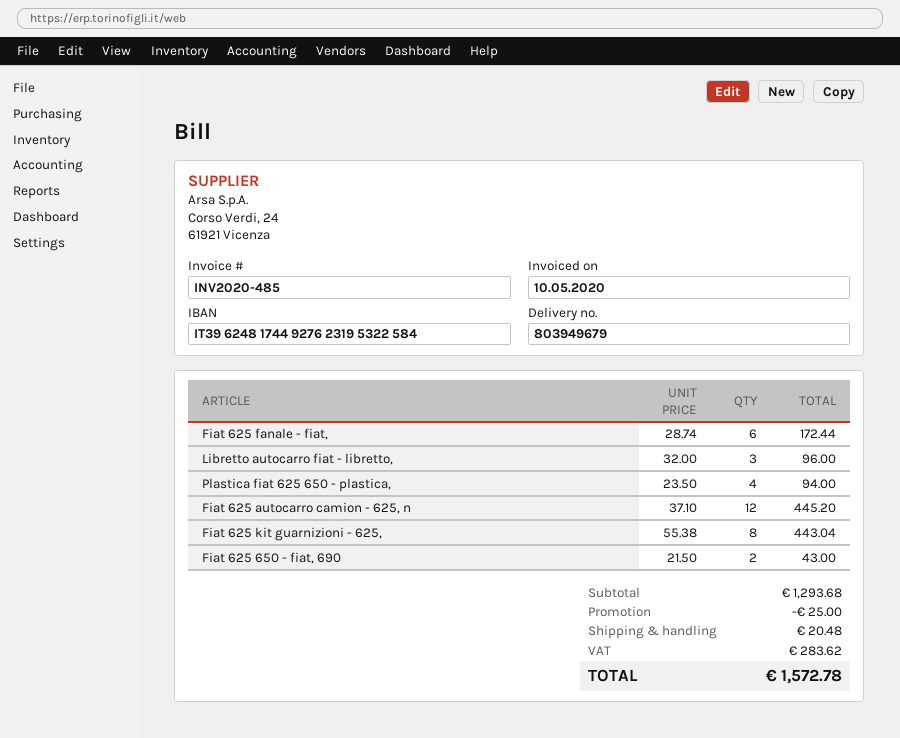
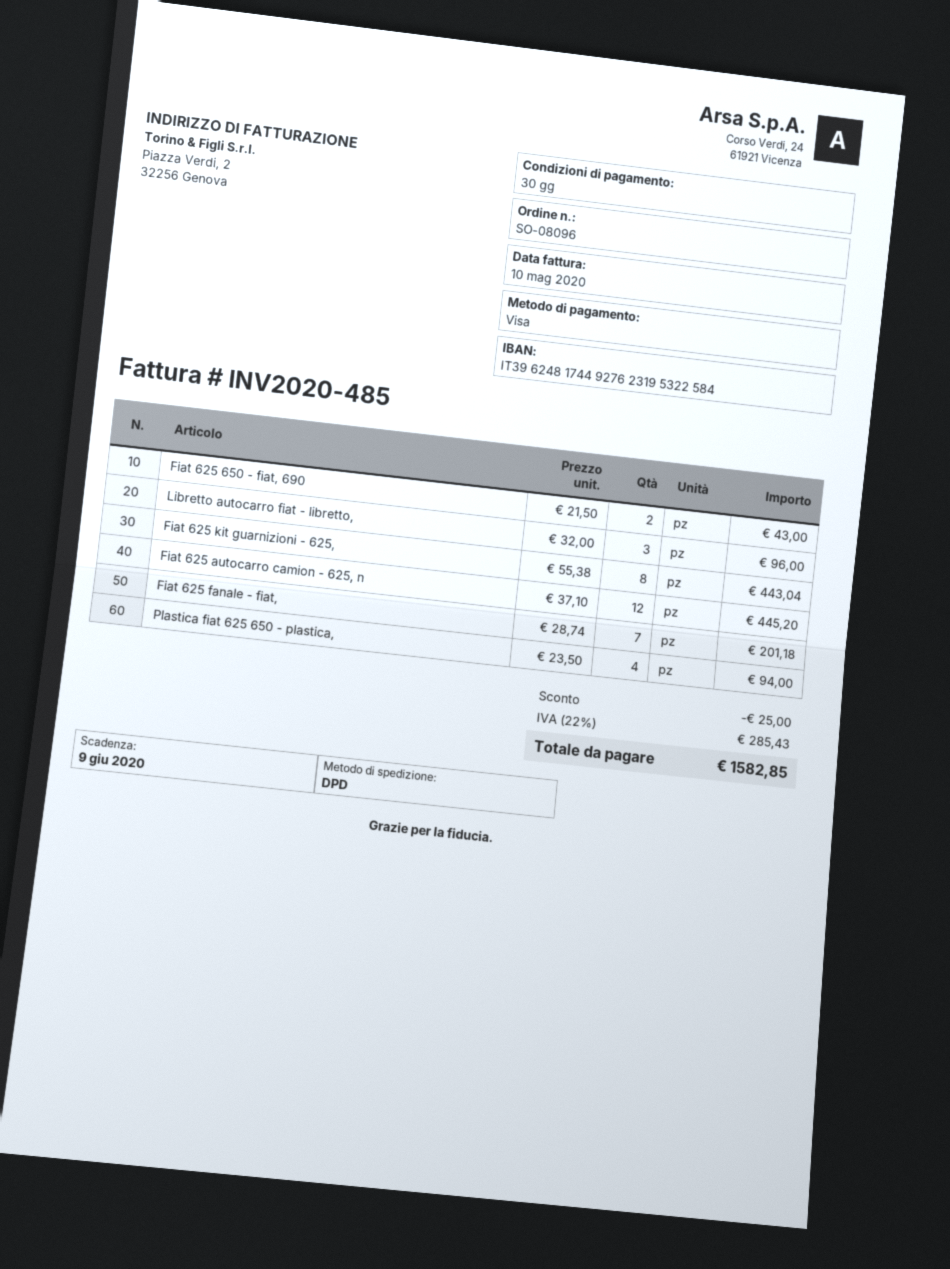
Fiat 625 fanale - fiat,: 6 x 28.74 = 172.44 -> 7 x 28.74 = 201.18
shipping: 20.48 -> none
tax: 283.62 -> 285.43
total: 1572.78 -> 1582.85

